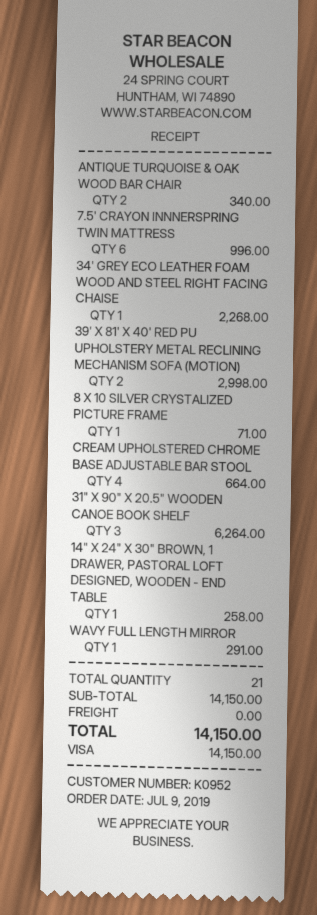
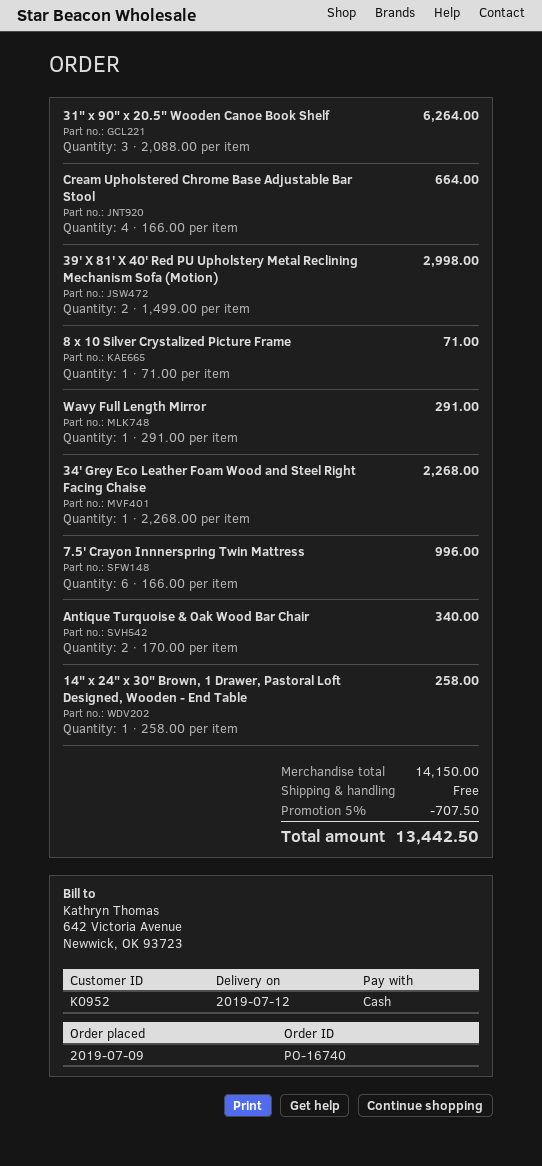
payment method: Visa -> cash
discount: none -> 5% = 707.50
total: 14150.00 -> 13442.50

